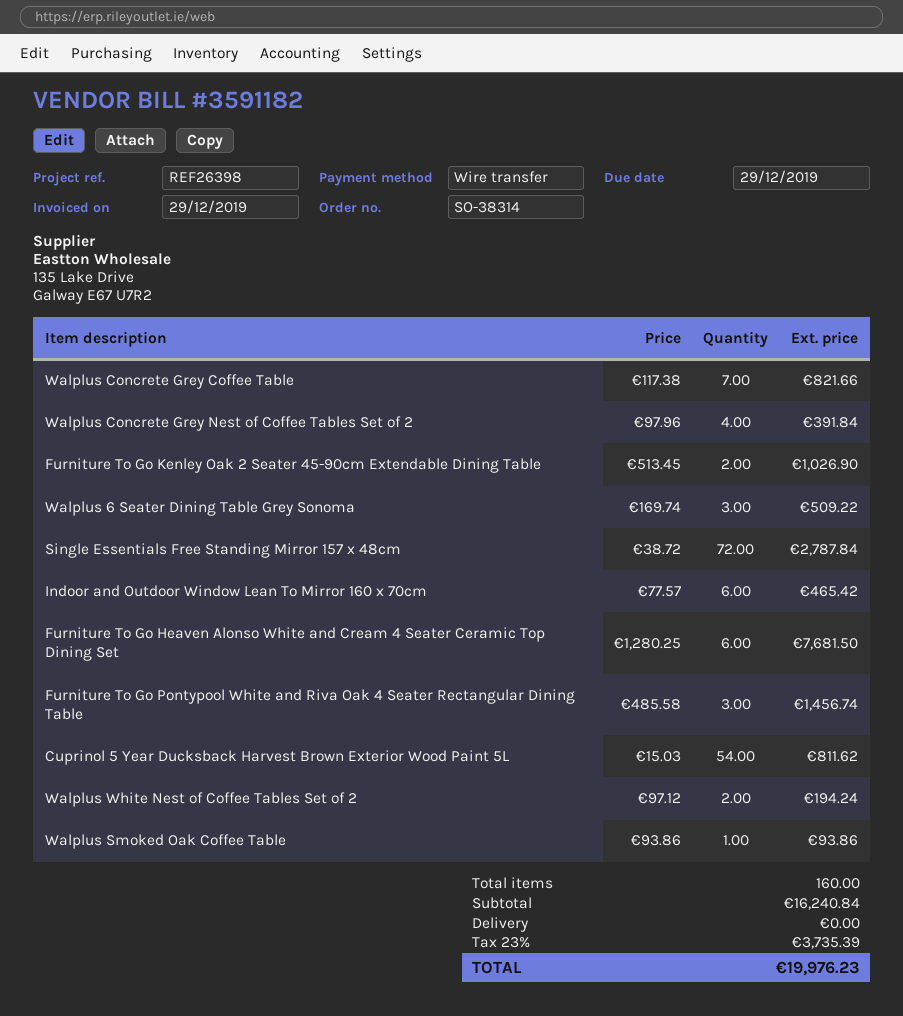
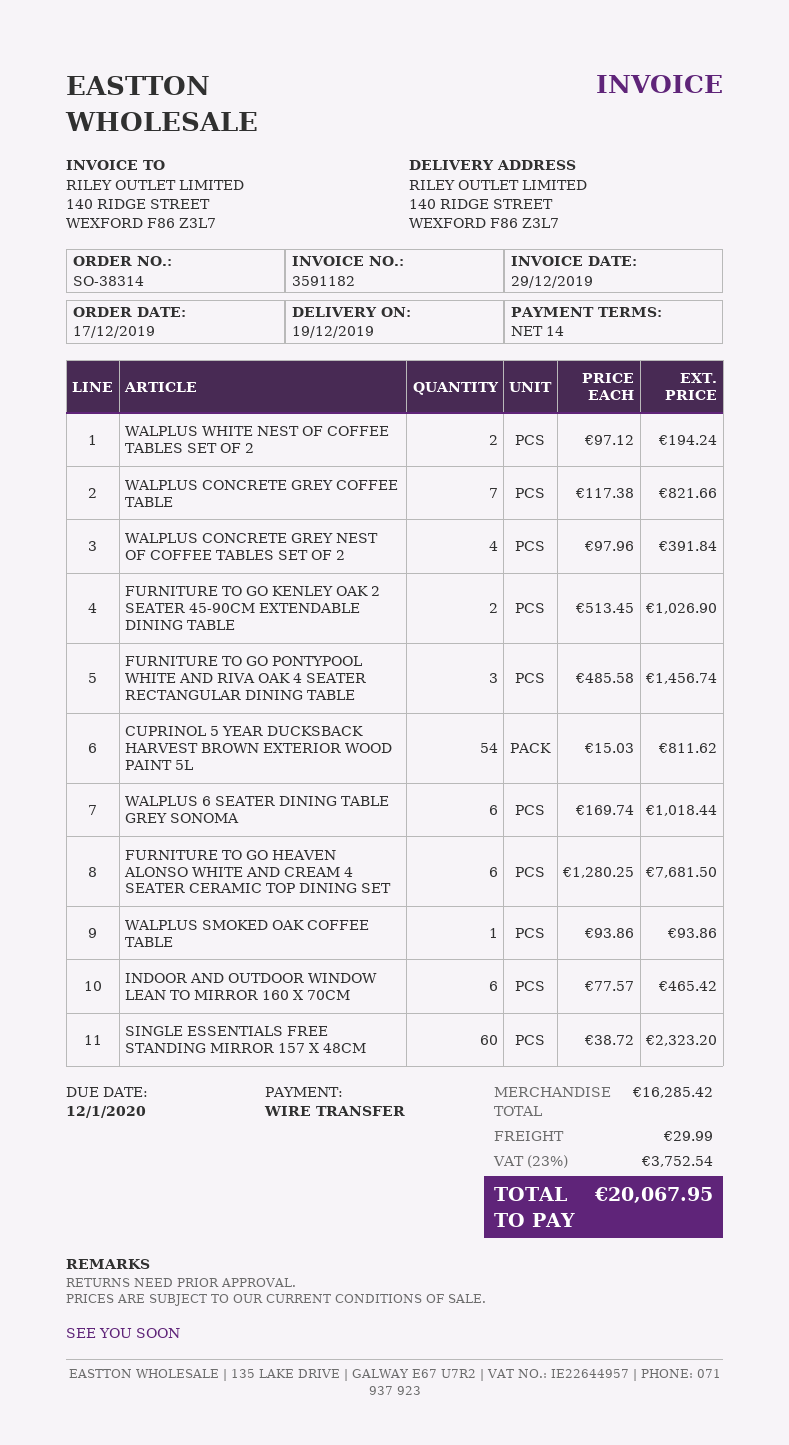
due date: 2019-12-29 -> 2020-01-12
Walplus 6 Seater Dining Table Grey Sonoma: 3 x 169.74 = 509.22 -> 6 x 169.74 = 1018.44
Single Essentials Free Standing Mirror 157 x 48cm: 72 x 38.72 = 2787.84 -> 60 x 38.72 = 2323.20
subtotal: 16240.84 -> 16285.42
shipping: 0.00 -> 29.99
tax: 23% = 3735.39 -> 23% = 3752.54
total: 19976.23 -> 20067.95

